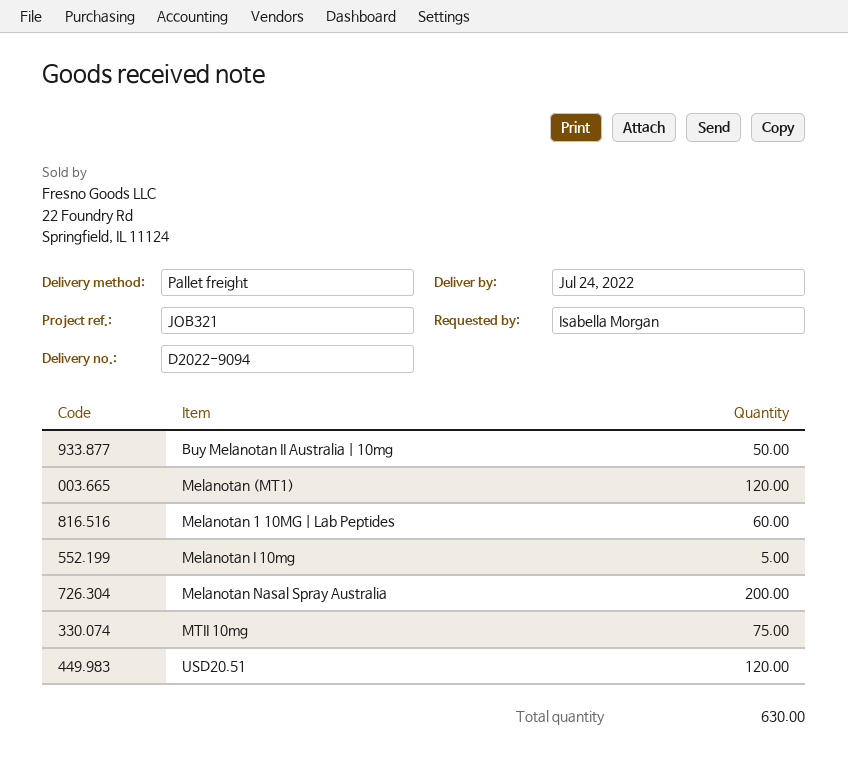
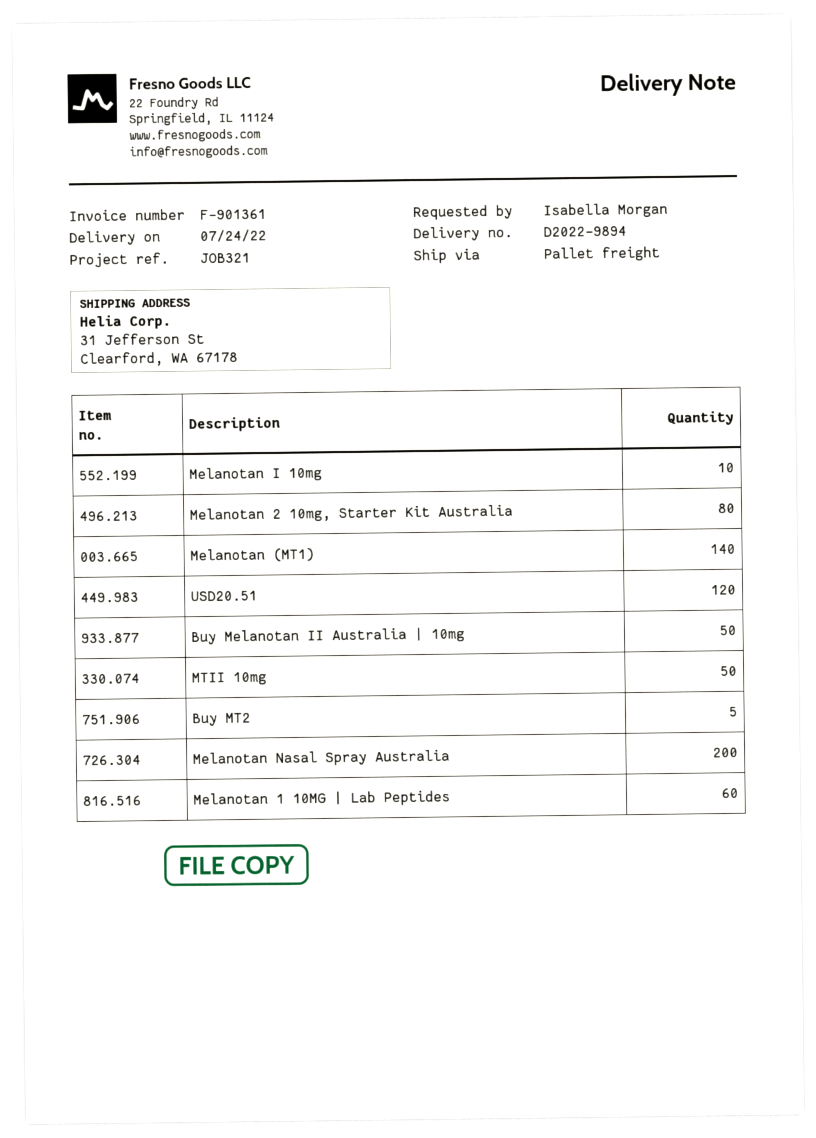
delivery note number: D2022-9094 -> D2022-9894
Melanotan (MT1): 120 -> 140
Melanotan I 10mg: 5 -> 10
MTII 10mg: 75 -> 50
Melanotan 2 10mg, Starter Kit Australia: none -> 80
Buy MT2: none -> 5

